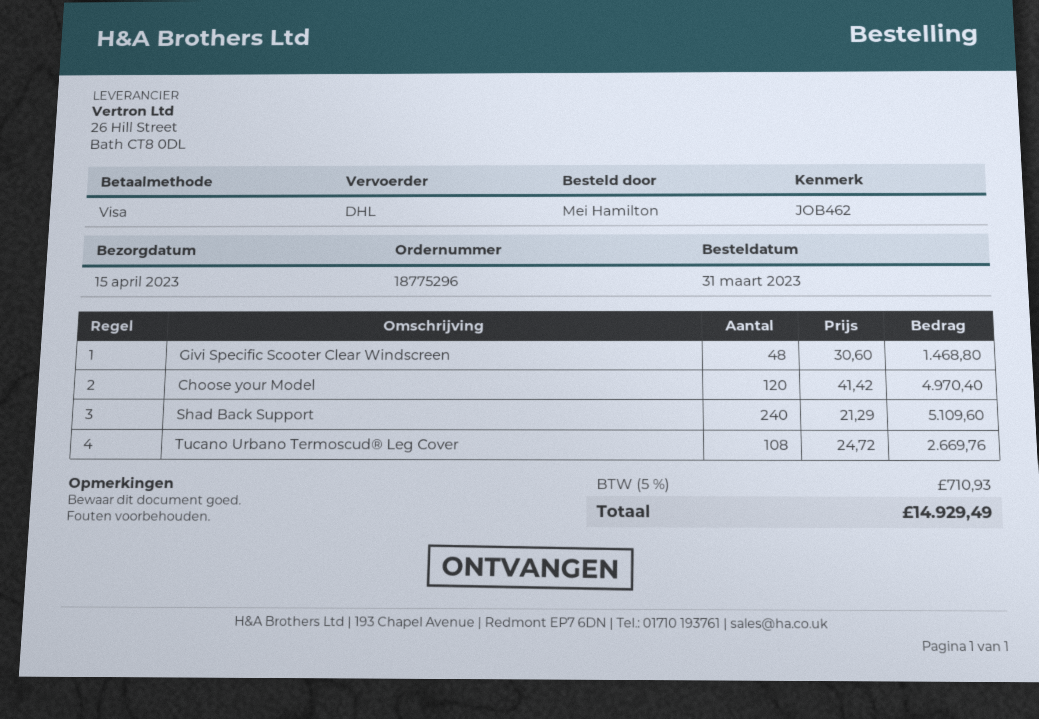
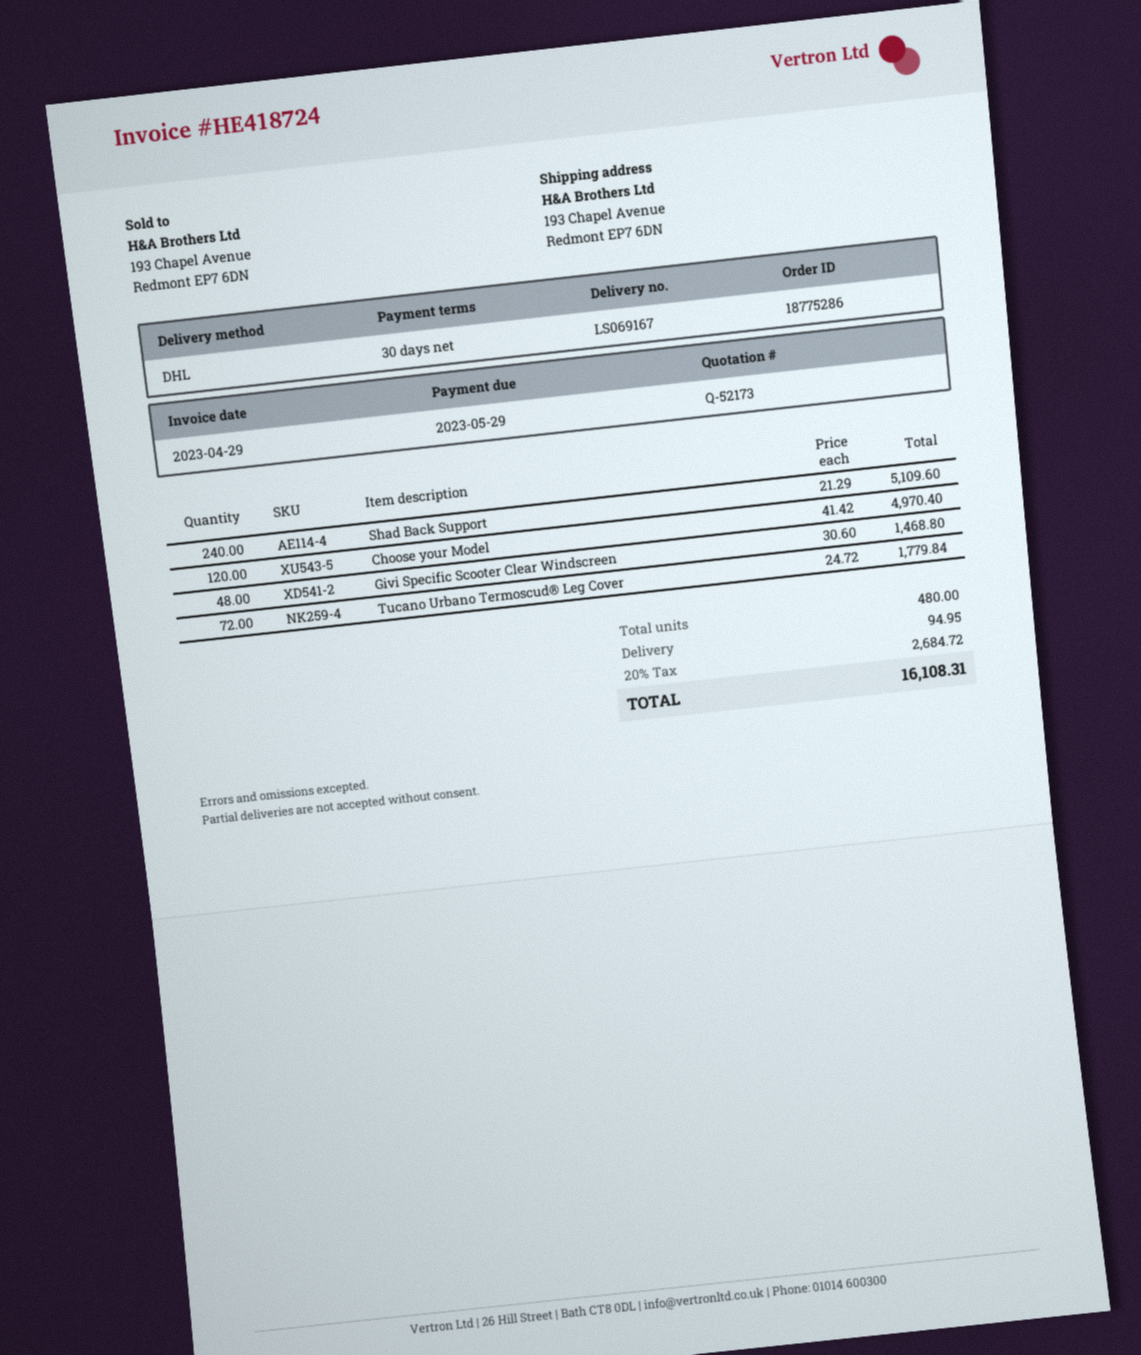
order number: 18775296 -> 18775286
Tucano Urbano Termoscud® Leg Cover: 108 x 24.72 = 2669.76 -> 72 x 24.72 = 1779.84
shipping: none -> 94.95
tax: 5% = 710.93 -> 20% = 2684.72
total: 14929.49 -> 16108.31

